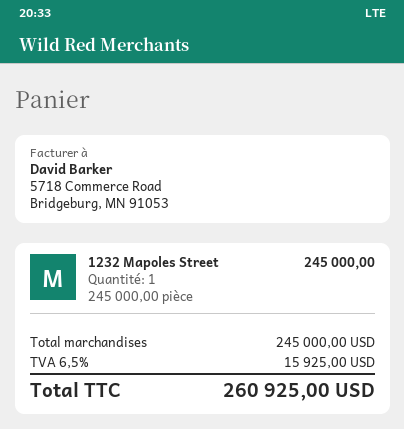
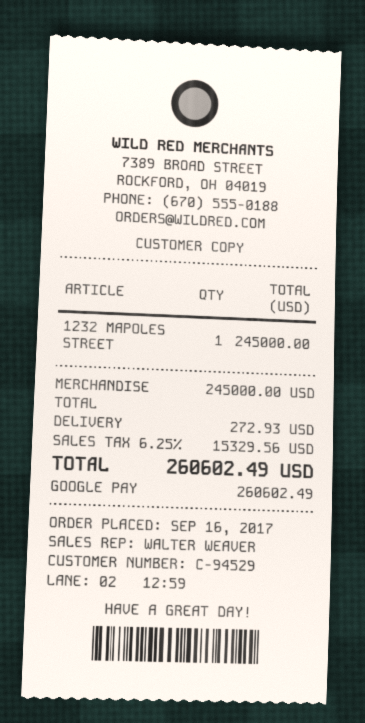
shipping: none -> 272.93
tax: 6.5% = 15925.00 -> 6.25% = 15329.56
total: 260925.00 -> 260602.49

